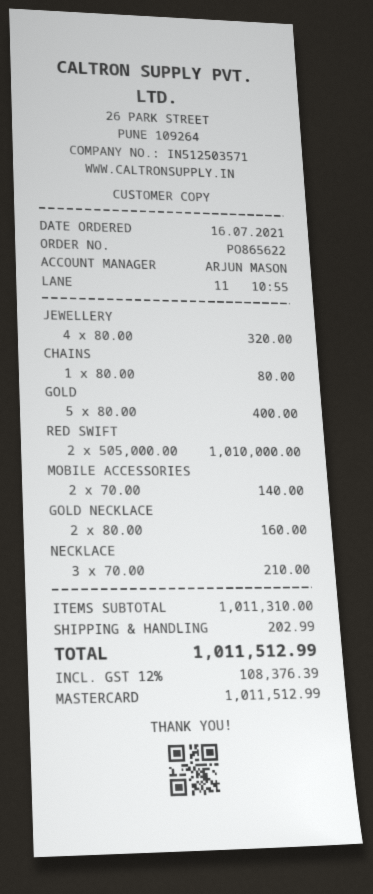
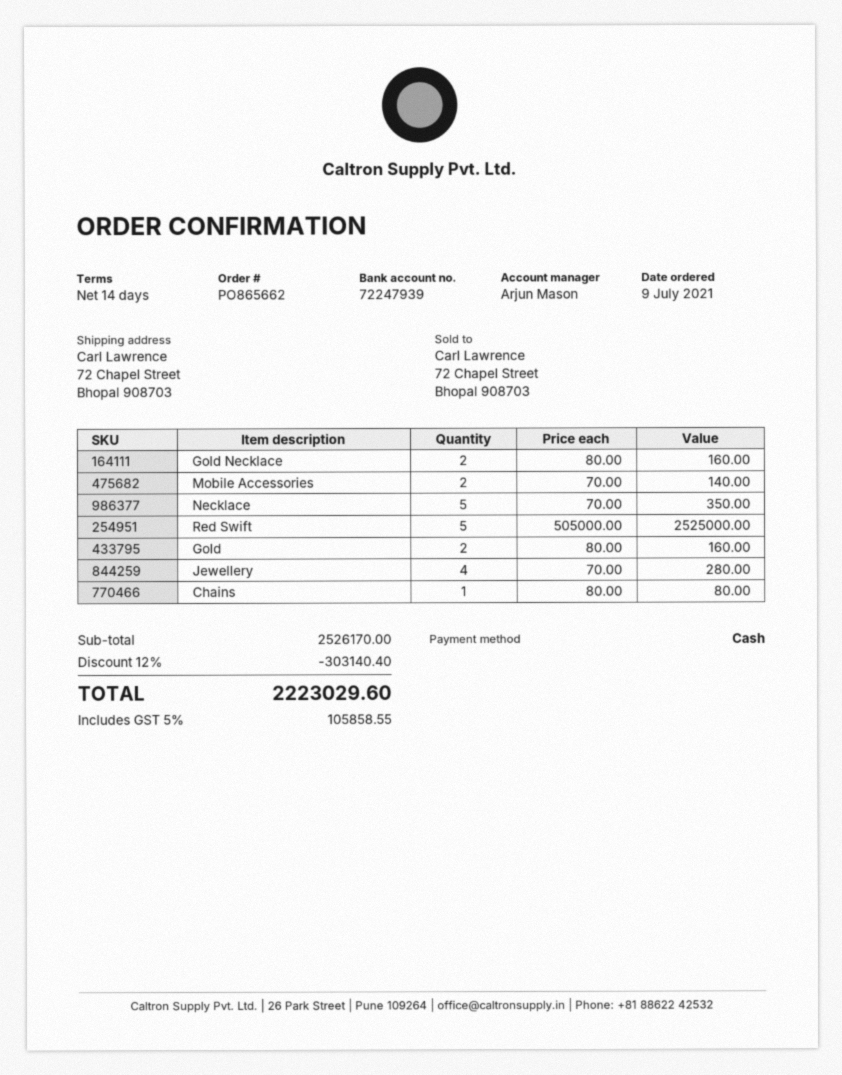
order number: PO865622 -> PO865662
order date: 2021-07-16 -> 2021-07-09
payment method: Mastercard -> cash
JEWELLERY: 4 x 80.00 = 320.00 -> 4 x 70.00 = 280.00
GOLD: 5 x 80.00 = 400.00 -> 2 x 80.00 = 160.00
RED SWIFT: 2 x 505000.00 = 1010000.00 -> 5 x 505000.00 = 2525000.00
NECKLACE: 3 x 70.00 = 210.00 -> 5 x 70.00 = 350.00
subtotal: 1011310.00 -> 2526170.00
discount: none -> 12% = 303140.40
shipping: 202.99 -> none
tax: 12% = 108376.39 -> 5% = 105858.55
total: 1011512.99 -> 2223029.60

